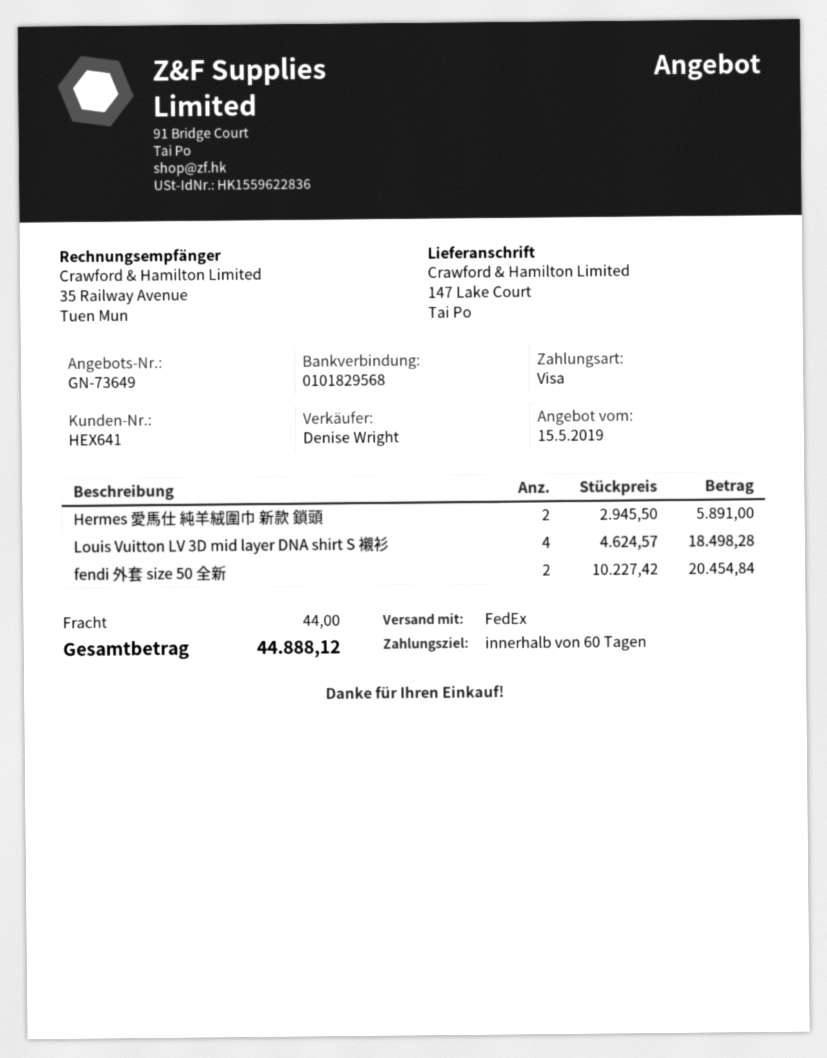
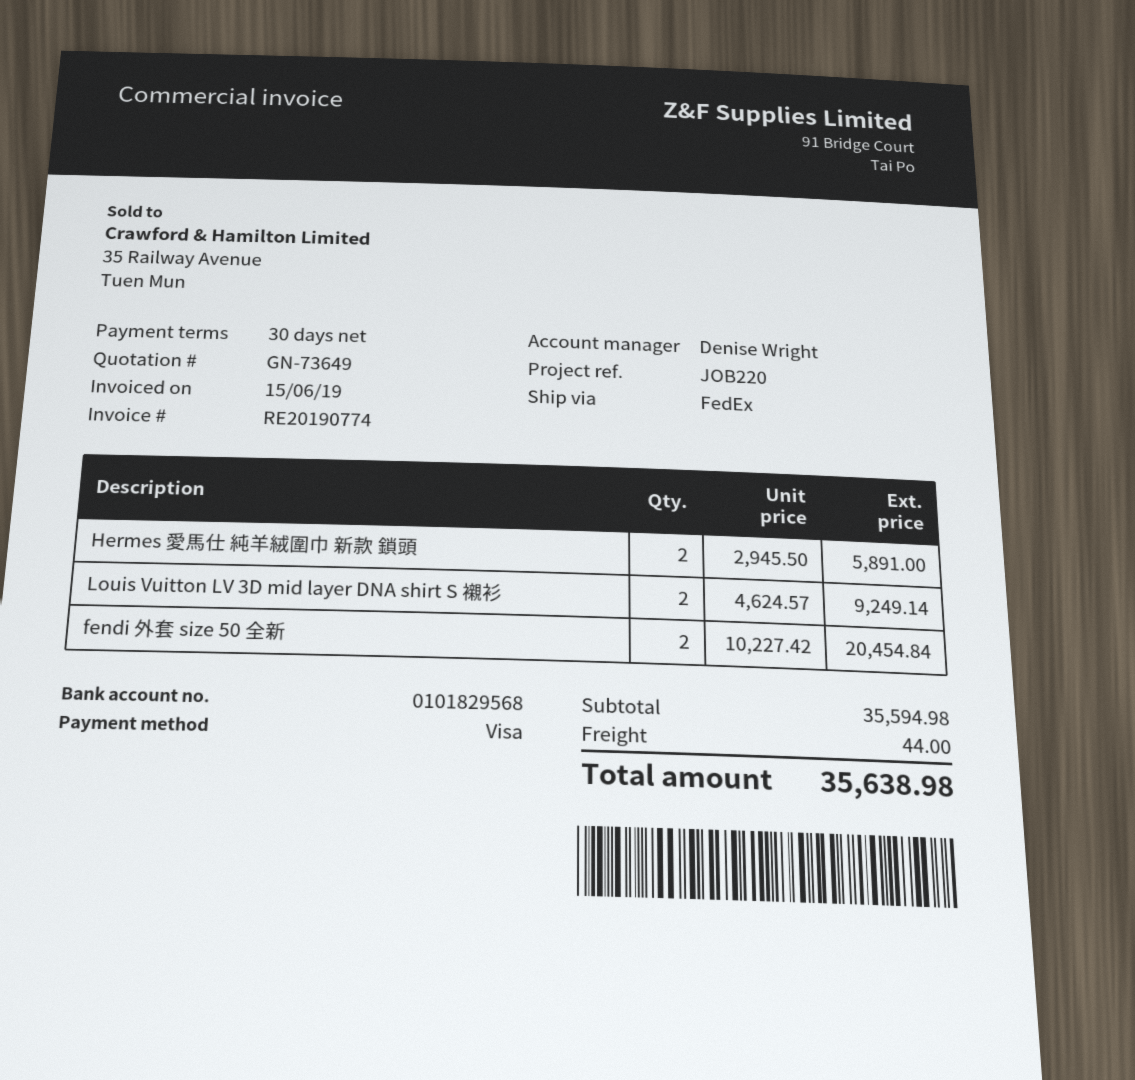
payment terms: 60 days -> 30 days
Louis Vuitton LV 3D mid layer DNA shirt S 襯衫: 4 x 4624.57 = 18498.28 -> 2 x 4624.57 = 9249.14
total: 44888.12 -> 35638.98

